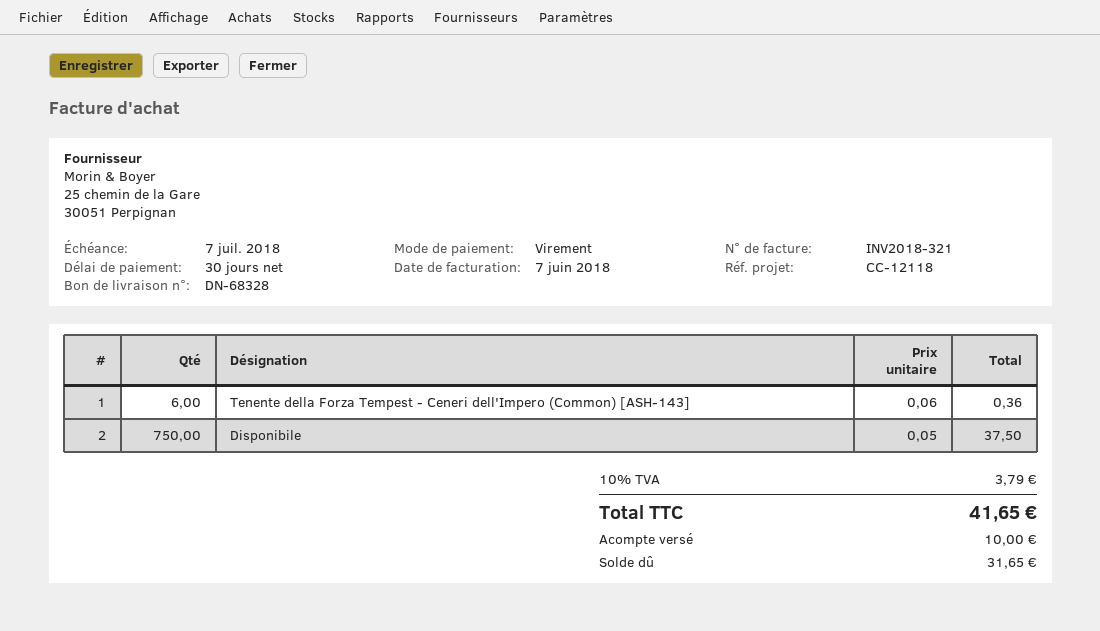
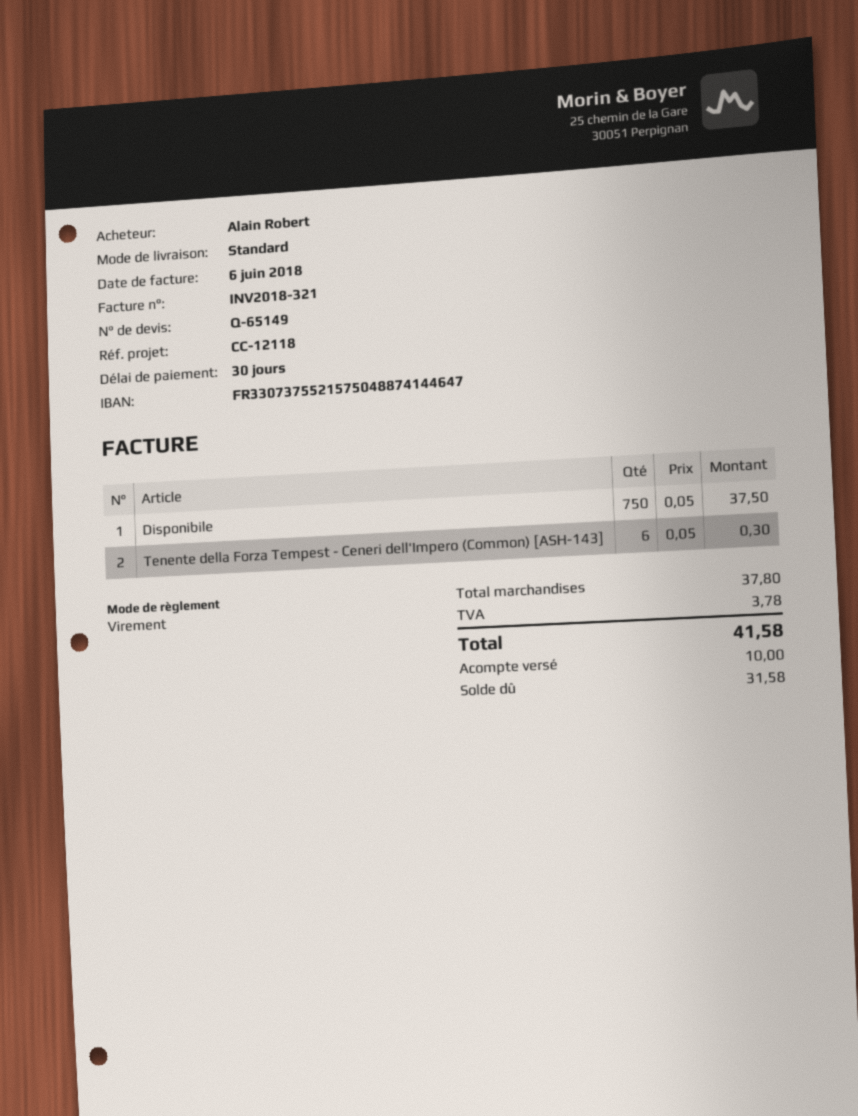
invoice date: 2018-06-07 -> 2018-06-06
Tenente della Forza Tempest - Ceneri dell'Impero (Common) [ASH-143]: 6 x 0.06 = 0.36 -> 6 x 0.05 = 0.30
tax: 3.79 -> 3.78
total: 41.65 -> 41.58
balance: 31.65 -> 31.58

